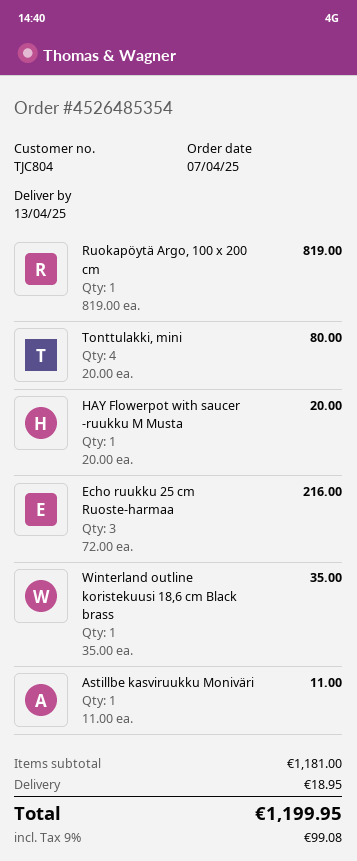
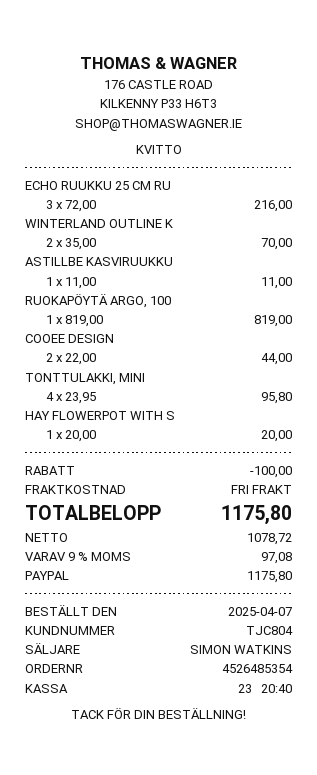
Tonttulakki, mini: 4 x 20.00 = 80.00 -> 4 x 23.95 = 95.80
Winterland outline koristekuusi 18,6 cm Black brass: 1 x 35.00 = 35.00 -> 2 x 35.00 = 70.00
COOEE DESIGN: none -> 2 x 22.00 = 44.00
discount: none -> 100.00
shipping: 18.95 -> 0.00
tax: 9% = 99.08 -> 9% = 97.08
total: 1199.95 -> 1175.80

